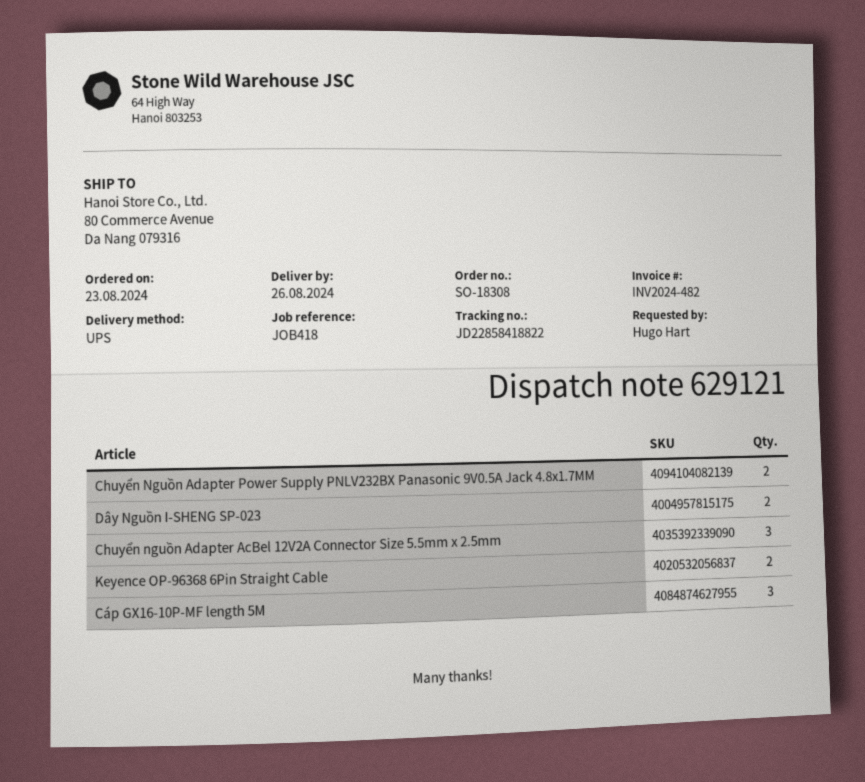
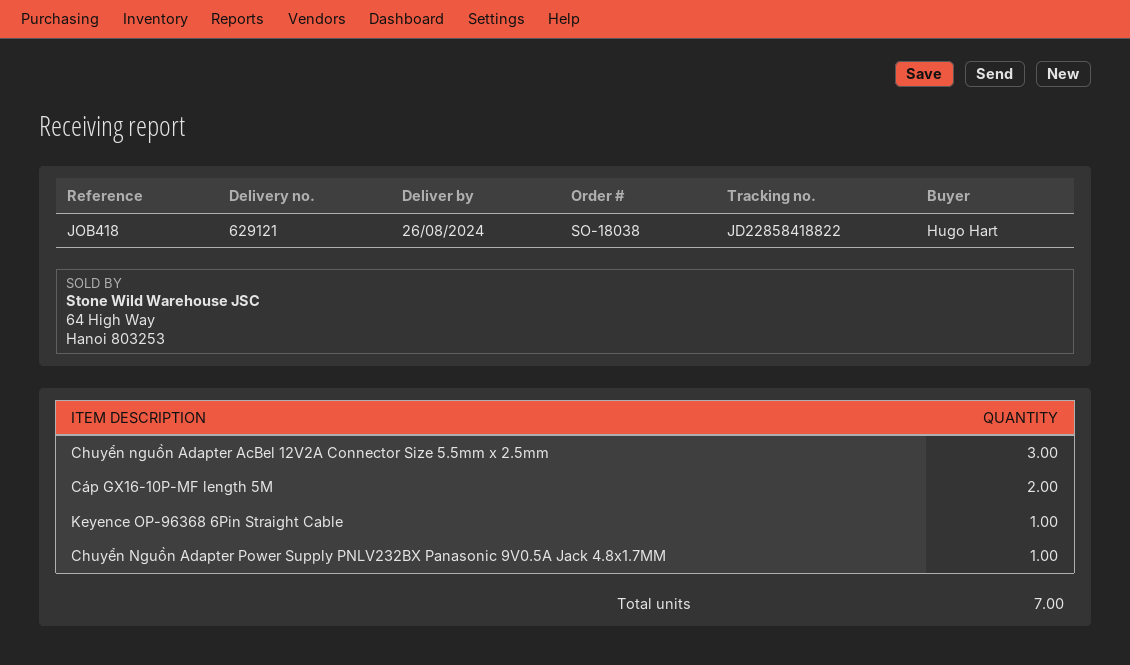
order number: SO-18308 -> SO-18038
Chuyển Nguồn Adapter Power Supply PNLV232BX Panasonic 9V0.5A Jack 4.8x1.7MM: 2 -> 1
Dây Nguồn I-SHENG SP-023: 2 -> none
Keyence OP-96368 6Pin Straight Cable: 2 -> 1
Cáp GX16-10P-MF length 5M: 3 -> 2

